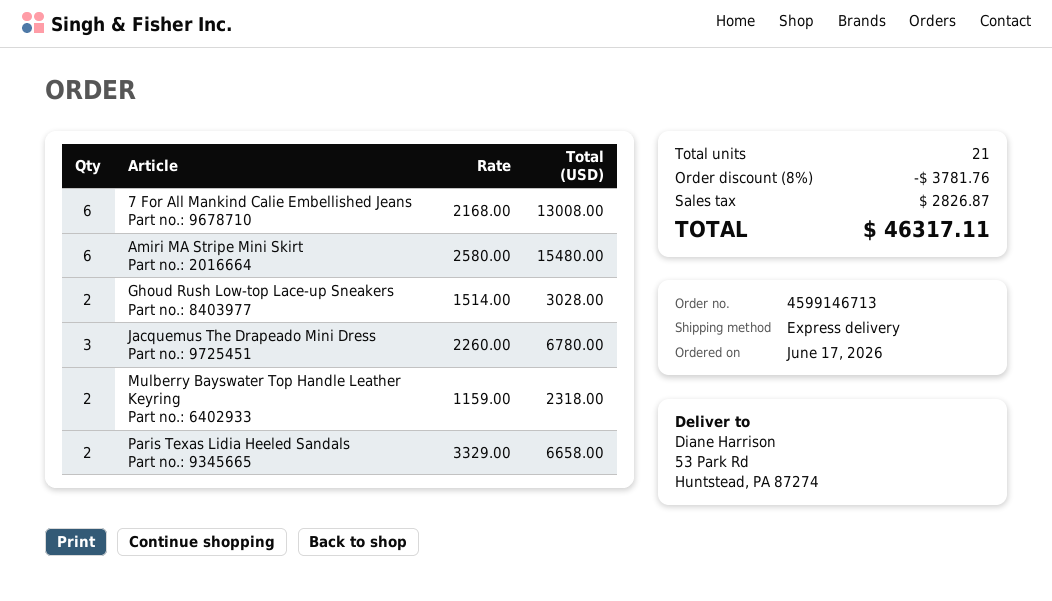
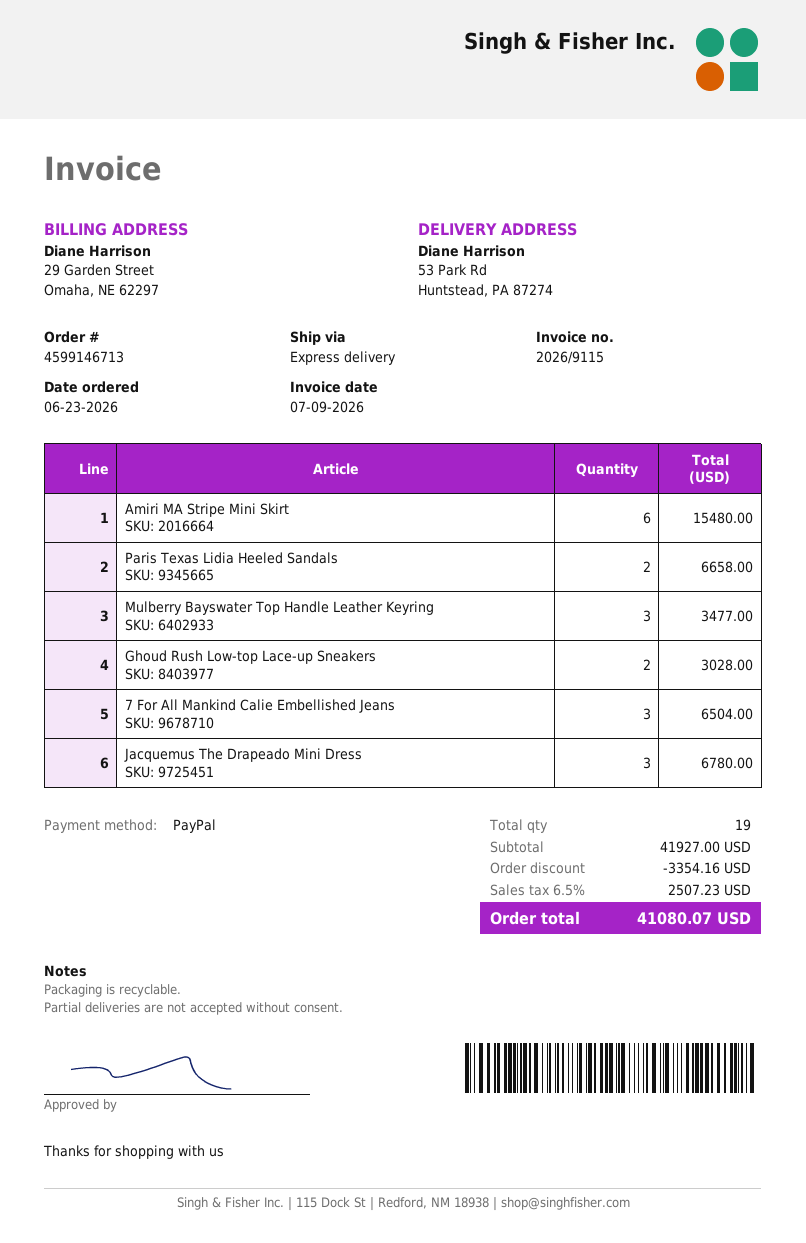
order date: 2026-06-17 -> 2026-06-23
7 For All Mankind Calie Embellished Jeans: 6 for 13008.00 -> 3 for 6504.00
Mulberry Bayswater Top Handle Leather Keyring: 2 for 2318.00 -> 3 for 3477.00
total quantity: 21 -> 19
discount: 3781.76 -> 3354.16
tax: 2826.87 -> 2507.23
total: 46317.11 -> 41080.07

